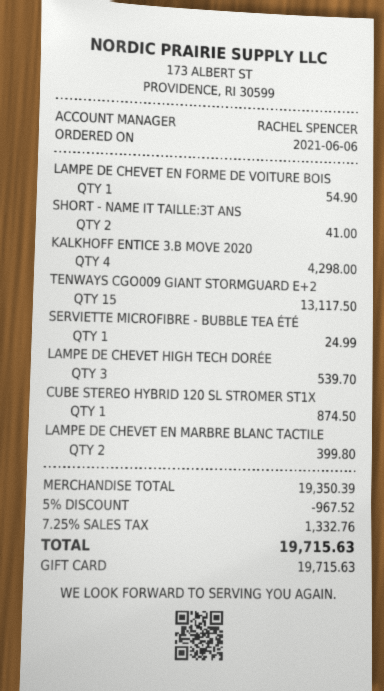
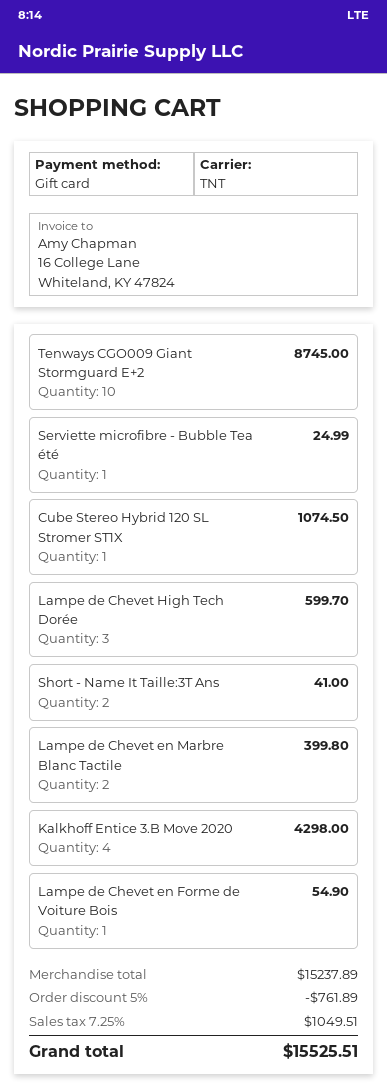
TENWAYS CGO009 GIANT STORMGUARD E+2: 15 for 13117.50 -> 10 for 8745.00
LAMPE DE CHEVET HIGH TECH DORÉE: 3 for 539.70 -> 3 for 599.70
CUBE STEREO HYBRID 120 SL STROMER ST1X: 1 for 874.50 -> 1 for 1074.50
subtotal: 19350.39 -> 15237.89
discount: 5% = 967.52 -> 5% = 761.89
tax: 7.25% = 1332.76 -> 7.25% = 1049.51
total: 19715.63 -> 15525.51

